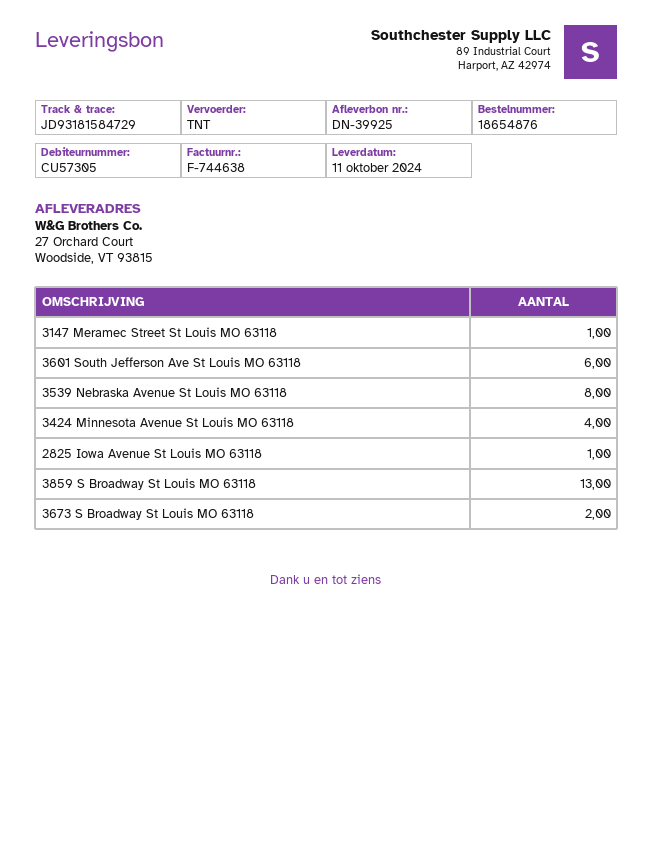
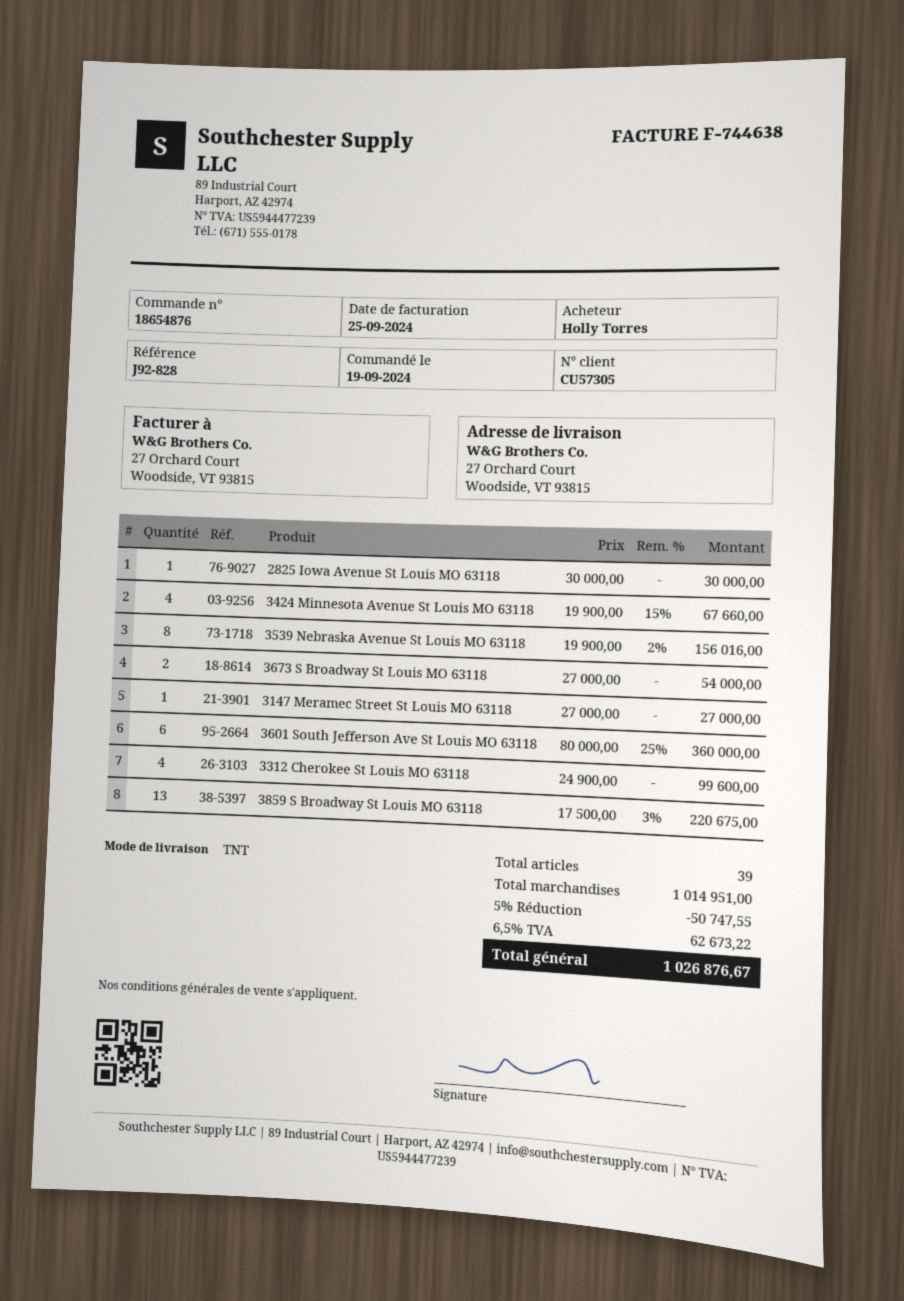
3312 Cherokee St Louis MO 63118: none -> 4

